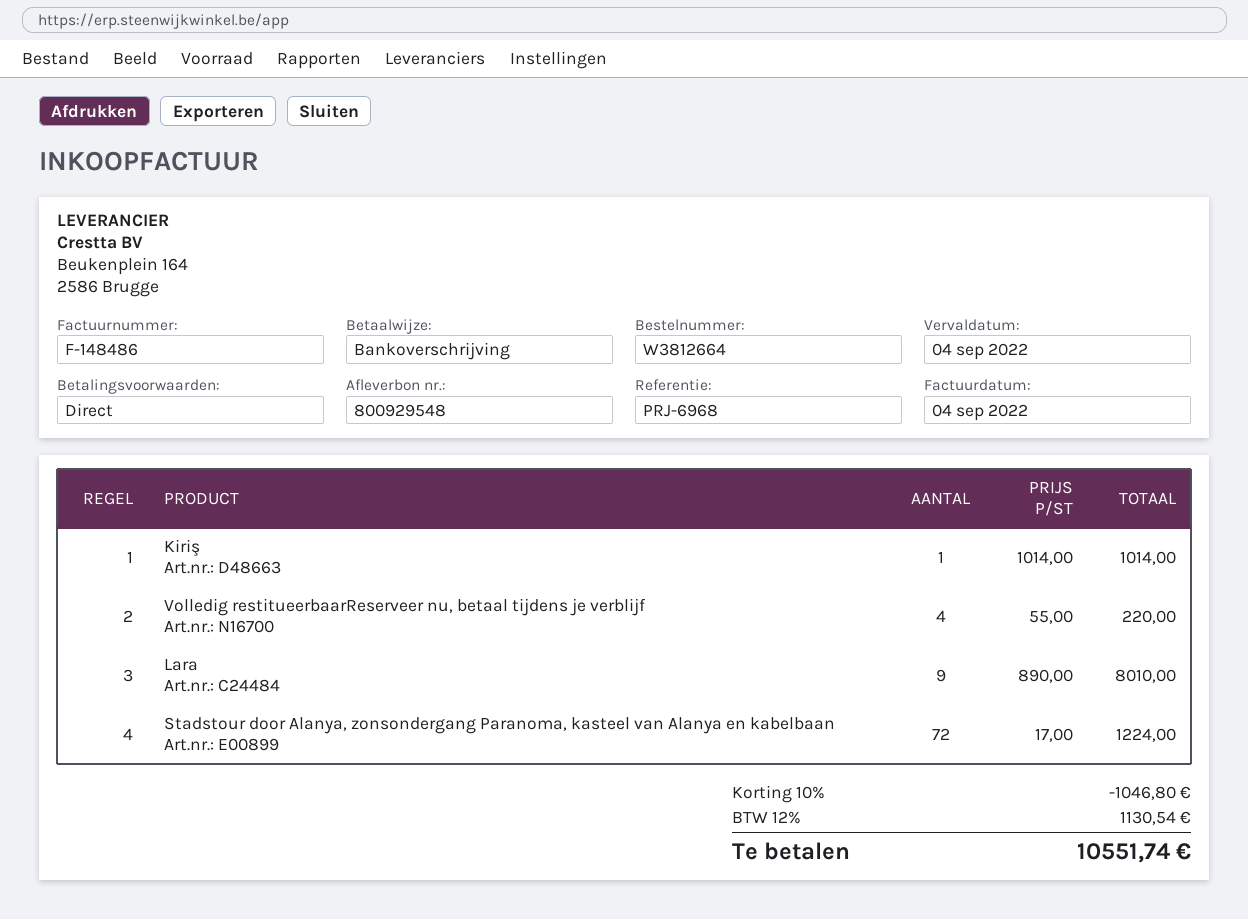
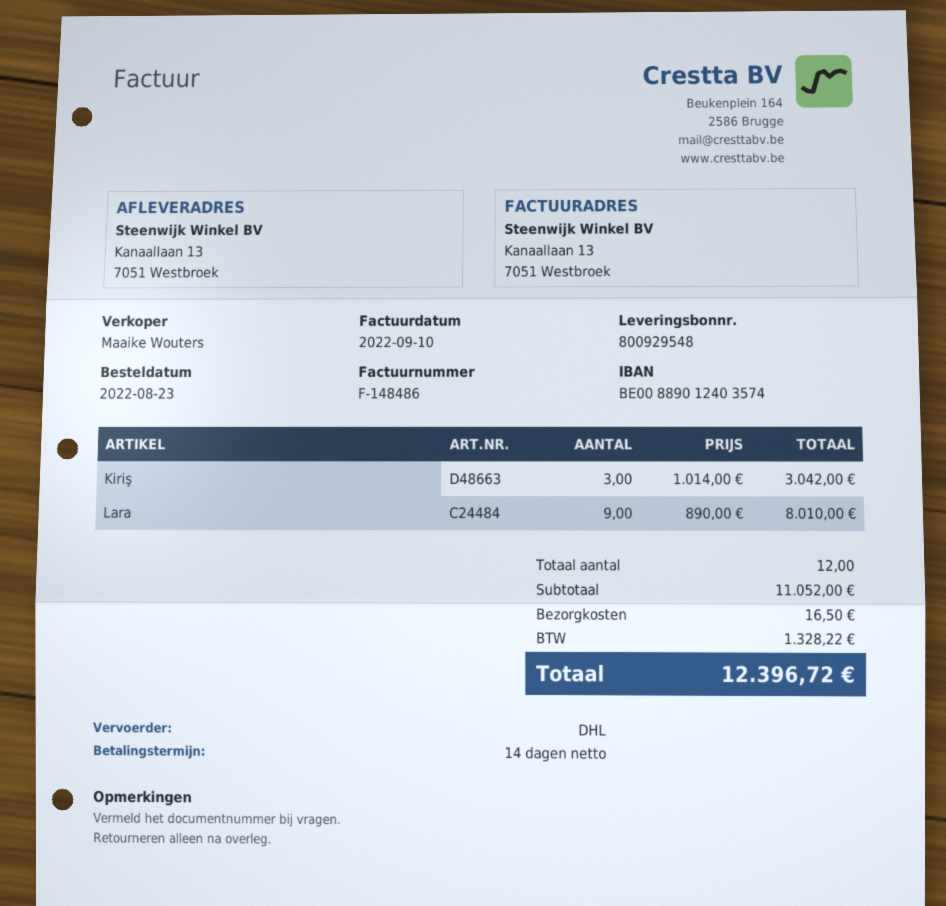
invoice date: 2022-09-04 -> 2022-09-10
payment terms: on receipt -> 14 days
Kiriş: 1 x 1014.00 = 1014.00 -> 3 x 1014.00 = 3042.00
Volledig restitueerbaarReserveer nu, betaal tijdens je verblijf: 4 x 55.00 = 220.00 -> none
Stadstour door Alanya, zonsondergang Paranoma, kasteel van Alanya en kabelbaan: 72 x 17.00 = 1224.00 -> none
discount: 10% = 1046.80 -> none
shipping: none -> 16.50
tax: 1130.54 -> 1328.22
total: 10551.74 -> 12396.72

